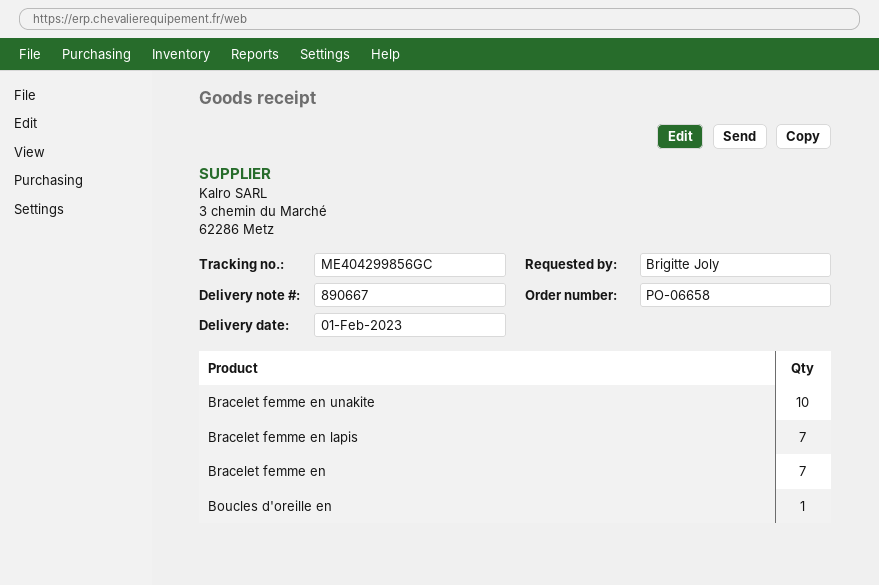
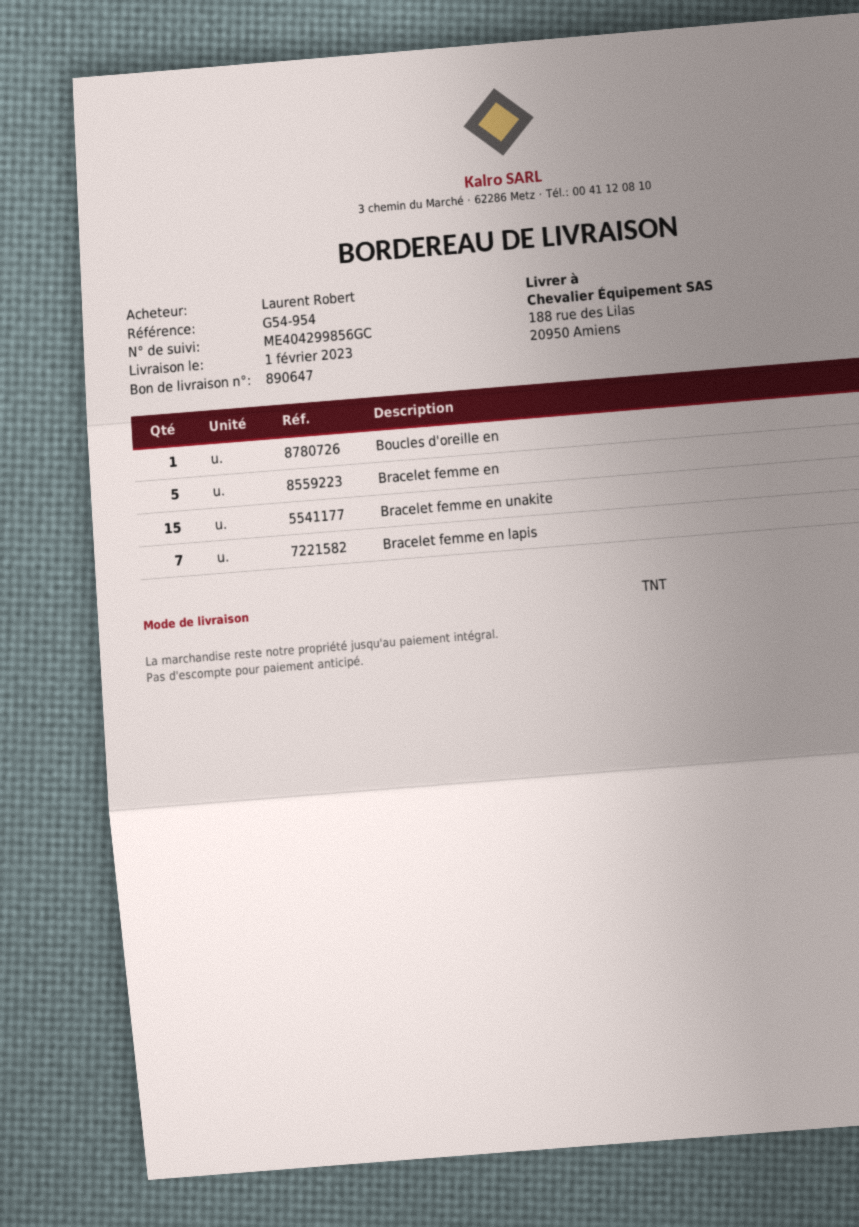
delivery note number: 890667 -> 890647
ordered by: Brigitte Joly -> Laurent Robert
Bracelet femme en unakite: 10 -> 15
Bracelet femme en: 7 -> 5

